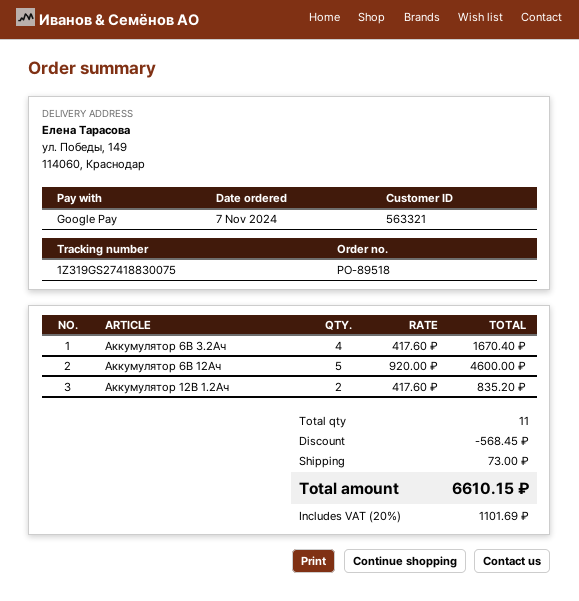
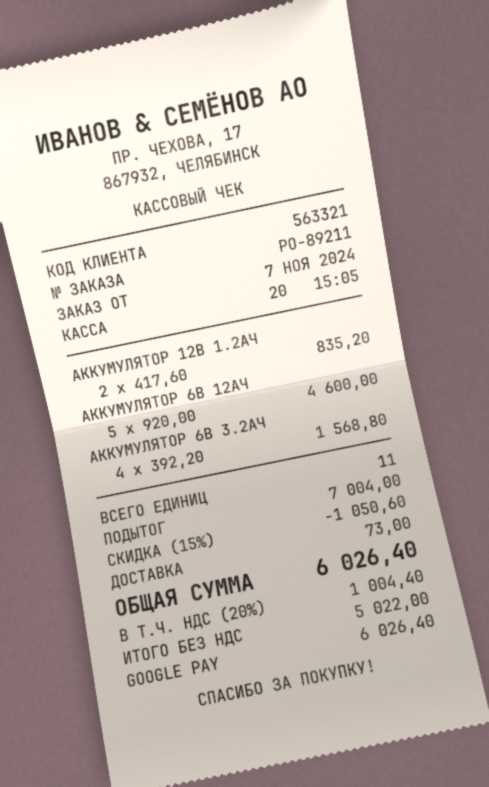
order number: PO-89518 -> PO-89211
Аккумулятор 6В 3.2Ач: 4 x 417.60 = 1670.40 -> 4 x 392.20 = 1568.80
discount: 568.45 -> 1050.60
tax: 20% = 1101.69 -> 20% = 1004.40
total: 6610.15 -> 6026.40

